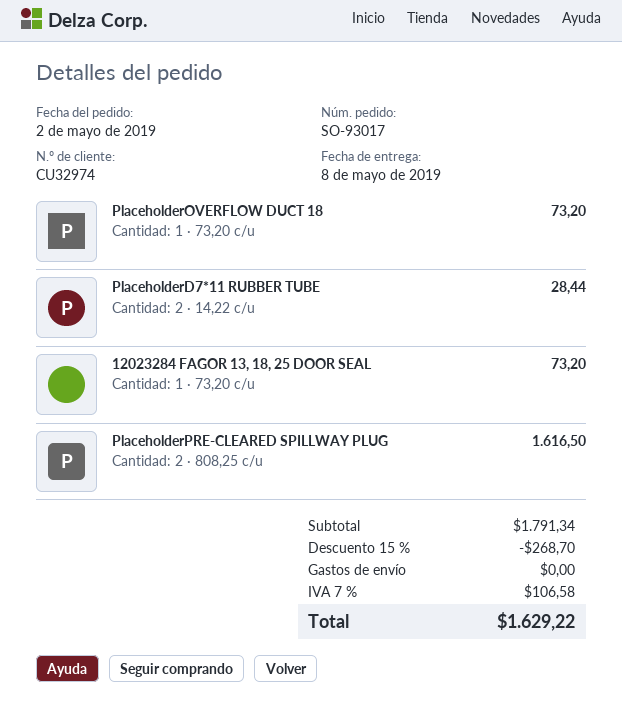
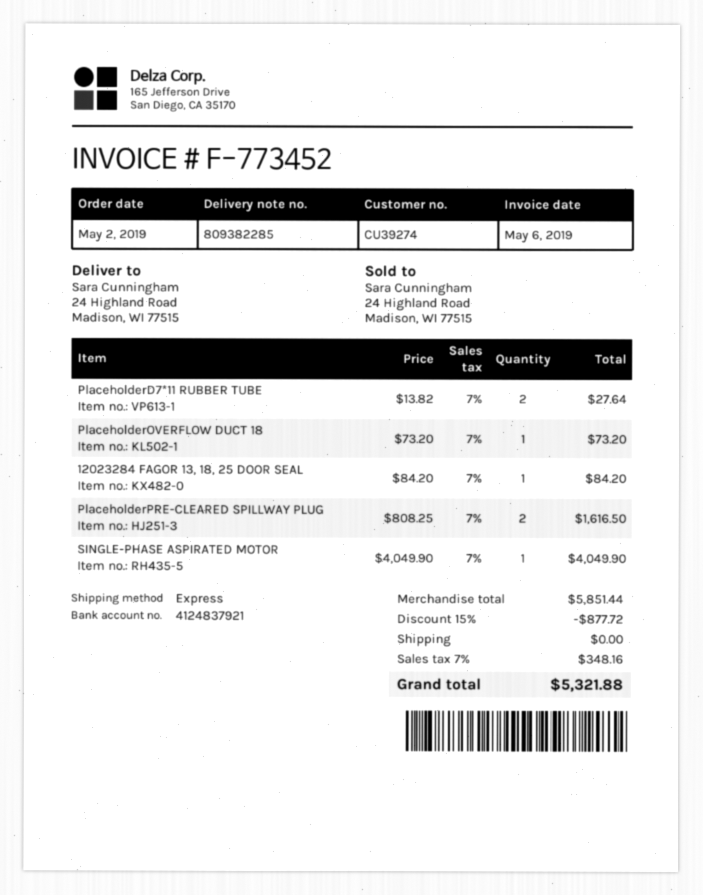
customer number: CU32974 -> CU39274
PlaceholderD7*11 RUBBER TUBE: 2 x 14.22 = 28.44 -> 2 x 13.82 = 27.64
12023284 FAGOR 13, 18, 25 DOOR SEAL: 1 x 73.20 = 73.20 -> 1 x 84.20 = 84.20
SINGLE-PHASE ASPIRATED MOTOR: none -> 1 x 4049.90 = 4049.90
subtotal: 1791.34 -> 5851.44
discount: 15% = 268.70 -> 15% = 877.72
tax: 7% = 106.58 -> 7% = 348.16
total: 1629.22 -> 5321.88

